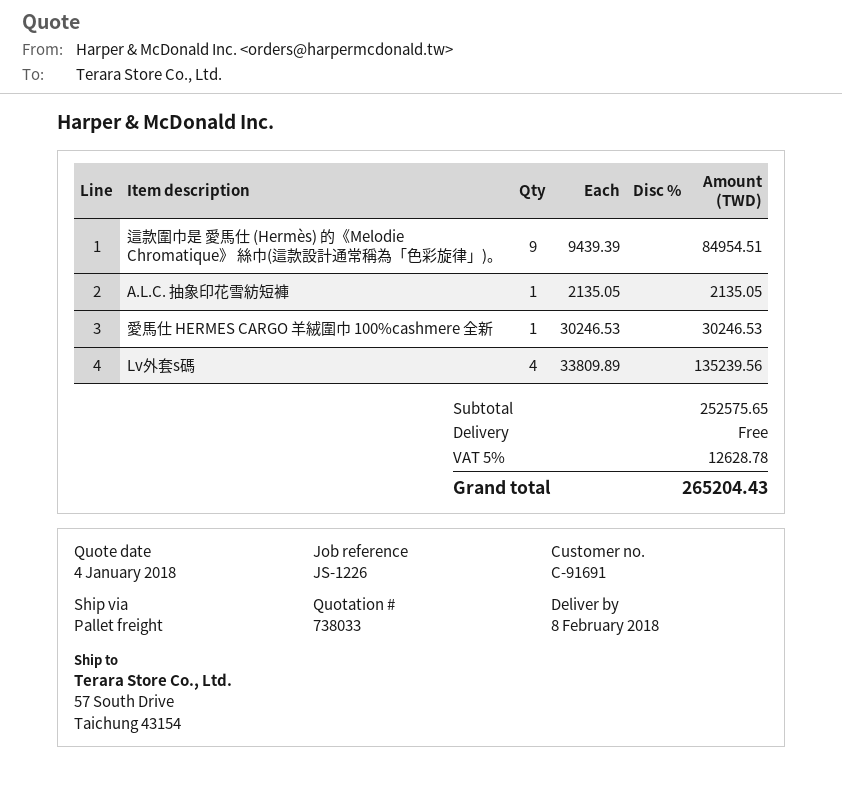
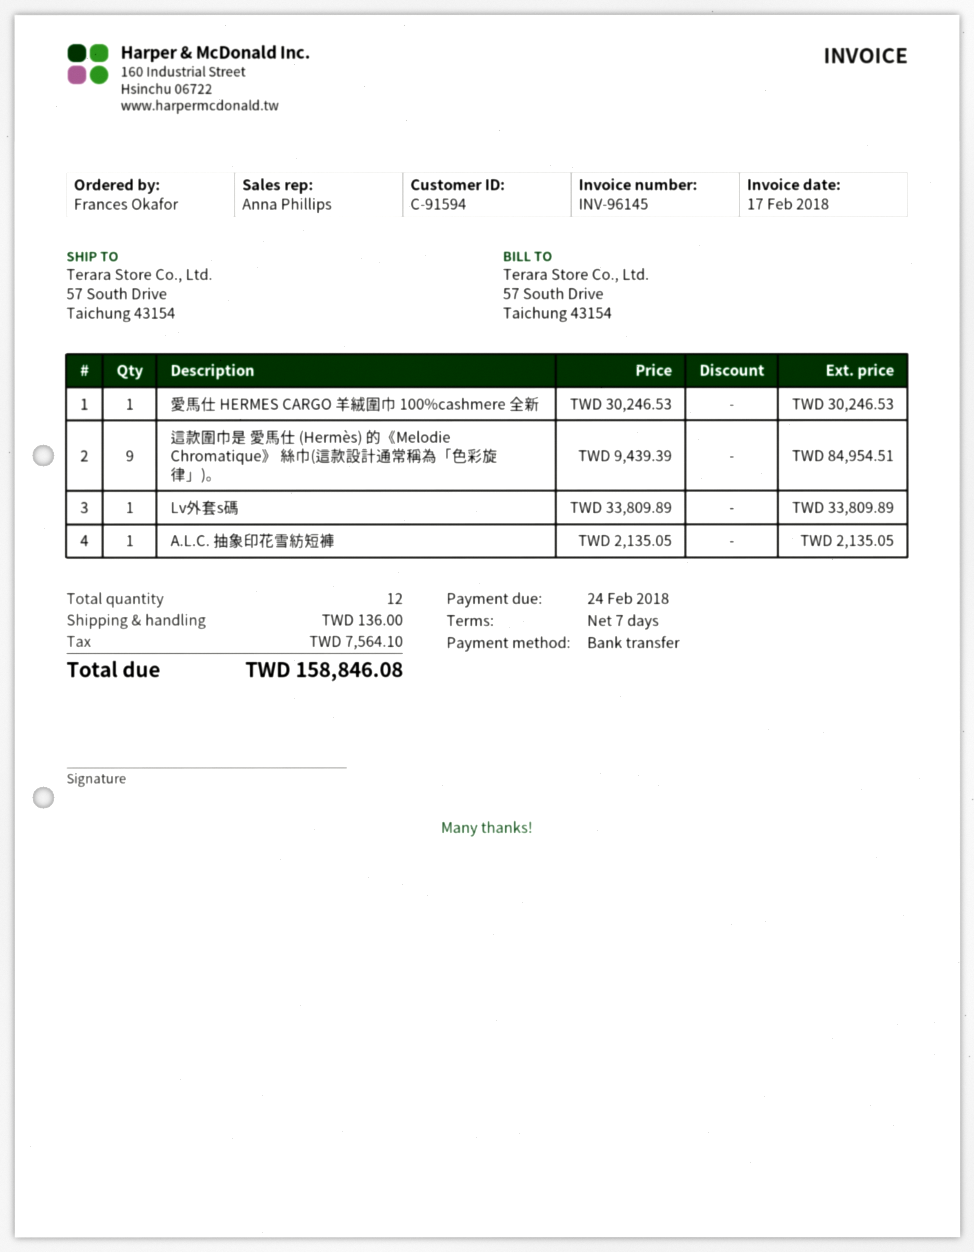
customer number: C-91691 -> C-91594
Lv外套s碼: 4 x 33809.89 = 135239.56 -> 1 x 33809.89 = 33809.89
shipping: 0.00 -> 136.00
tax: 12628.78 -> 7564.10
total: 265204.43 -> 158846.08

